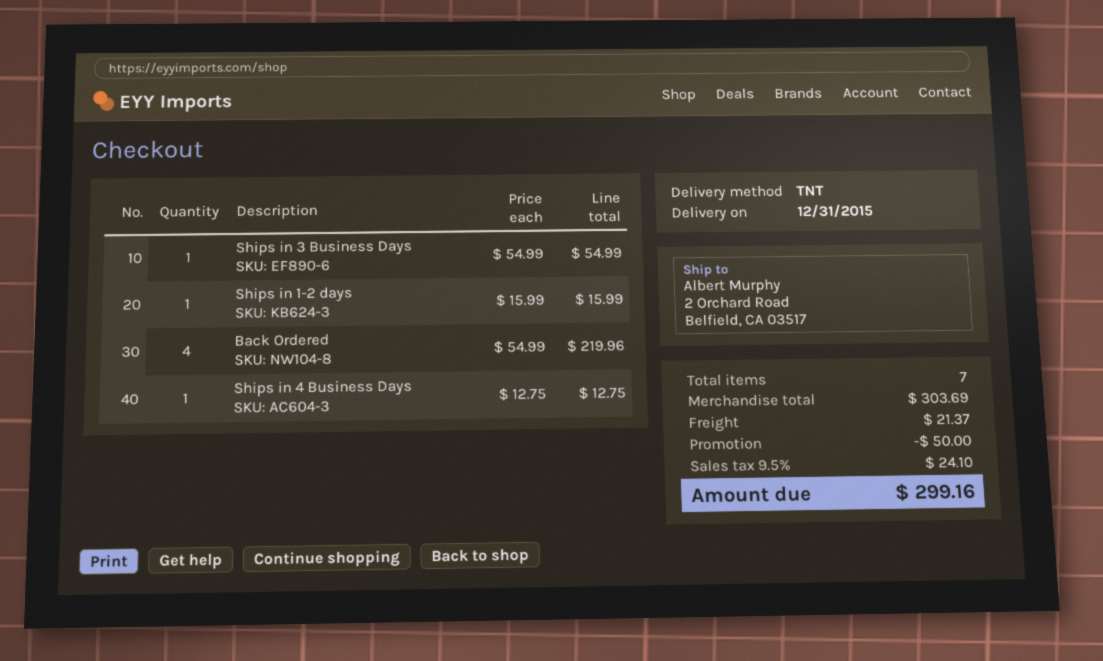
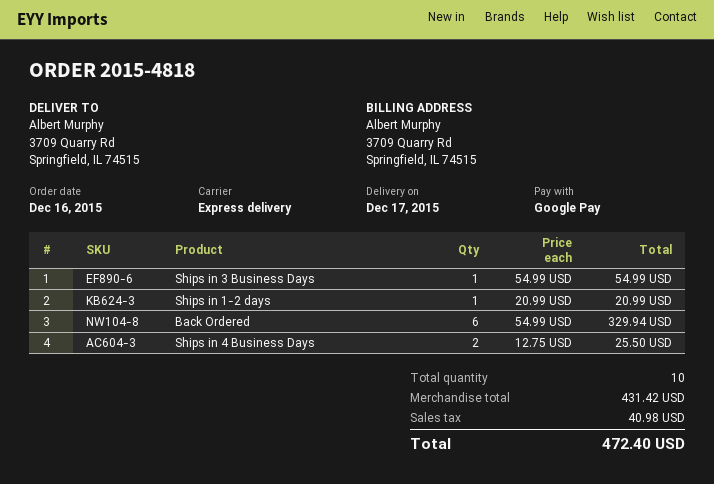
delivery date: 2015-12-31 -> 2015-12-17
shipping method: TNT -> express
ship to: 2 Orchard Road, Belfield, CA 03517 -> 3709 Quarry Rd, Springfield, IL 74515
Ships in 1-2 days: 1 x 15.99 = 15.99 -> 1 x 20.99 = 20.99
Back Ordered: 4 x 54.99 = 219.96 -> 6 x 54.99 = 329.94
Ships in 4 Business Days: 1 x 12.75 = 12.75 -> 2 x 12.75 = 25.50
total quantity: 7 -> 10
subtotal: 303.69 -> 431.42
discount: 50.00 -> none
shipping: 21.37 -> none
tax: 24.10 -> 40.98
total: 299.16 -> 472.40

